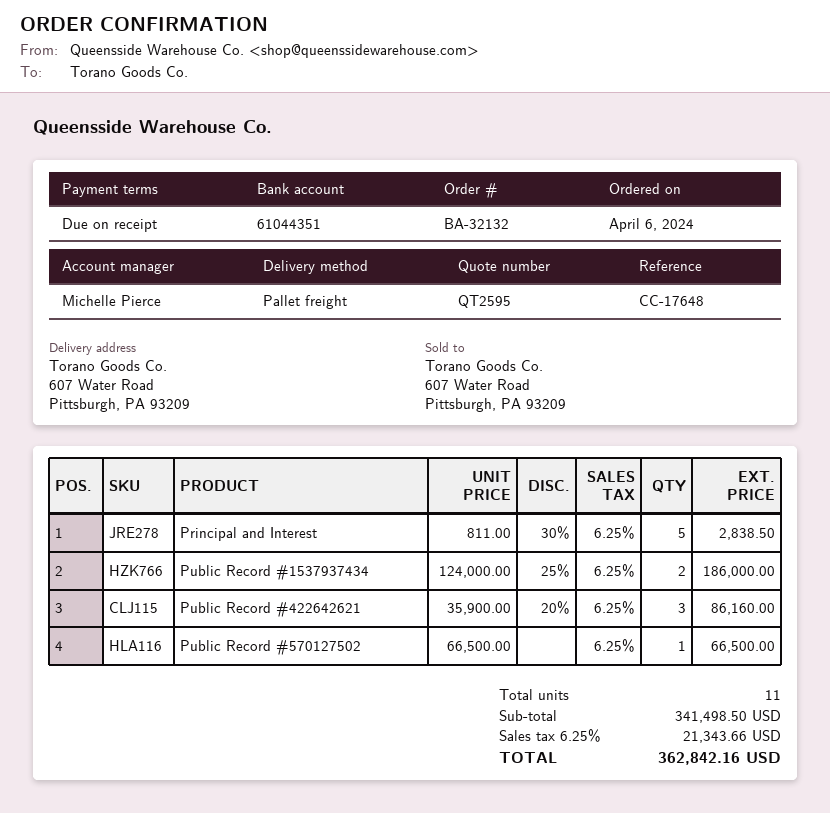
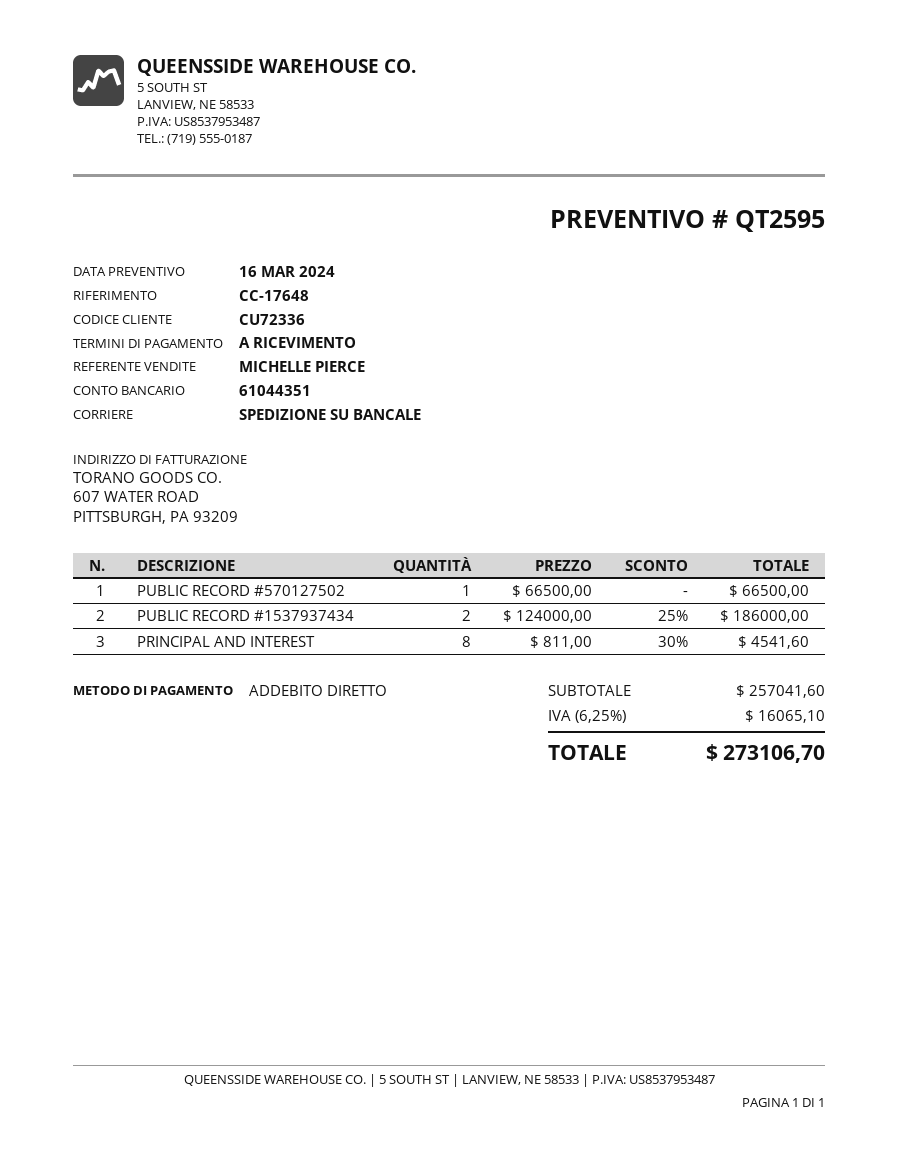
Principal and Interest: 5 x 811.00 - 30% = 2838.50 -> 8 x 811.00 - 30% = 4541.60
Public Record #422642621: 3 x 35900.00 - 20% = 86160.00 -> none
subtotal: 341498.50 -> 257041.60
tax: 6.25% = 21343.66 -> 6.25% = 16065.10
total: 362842.16 -> 273106.70

